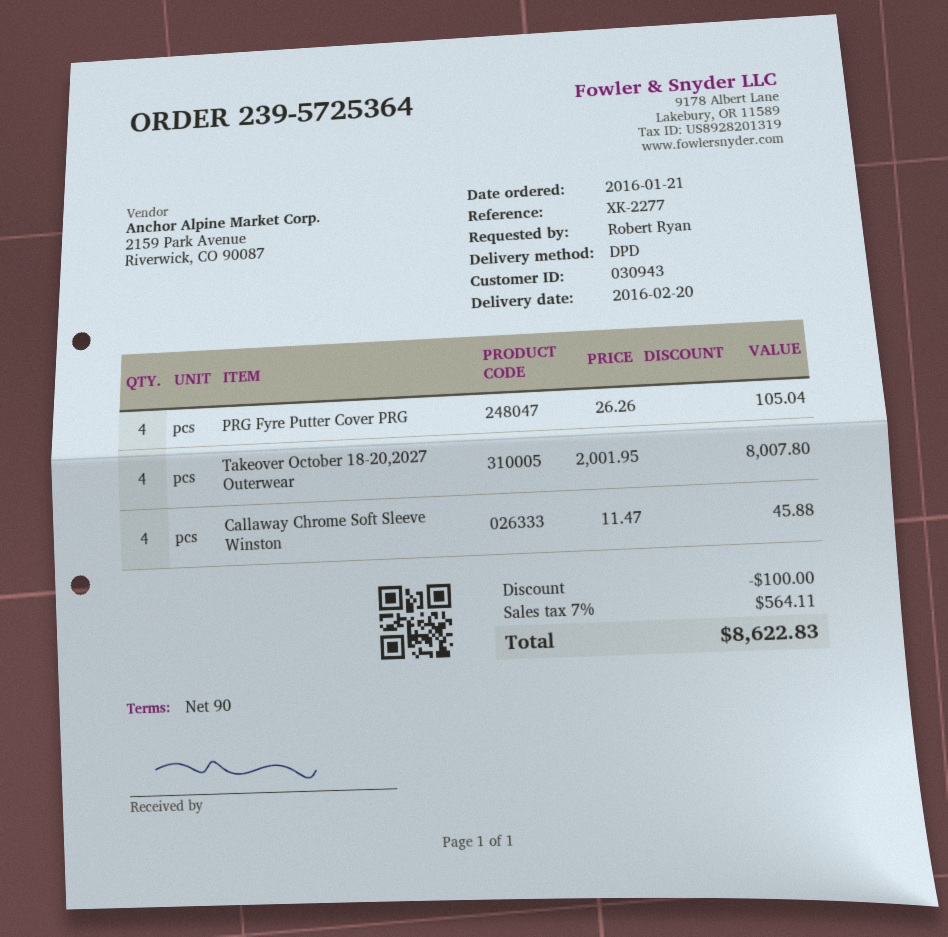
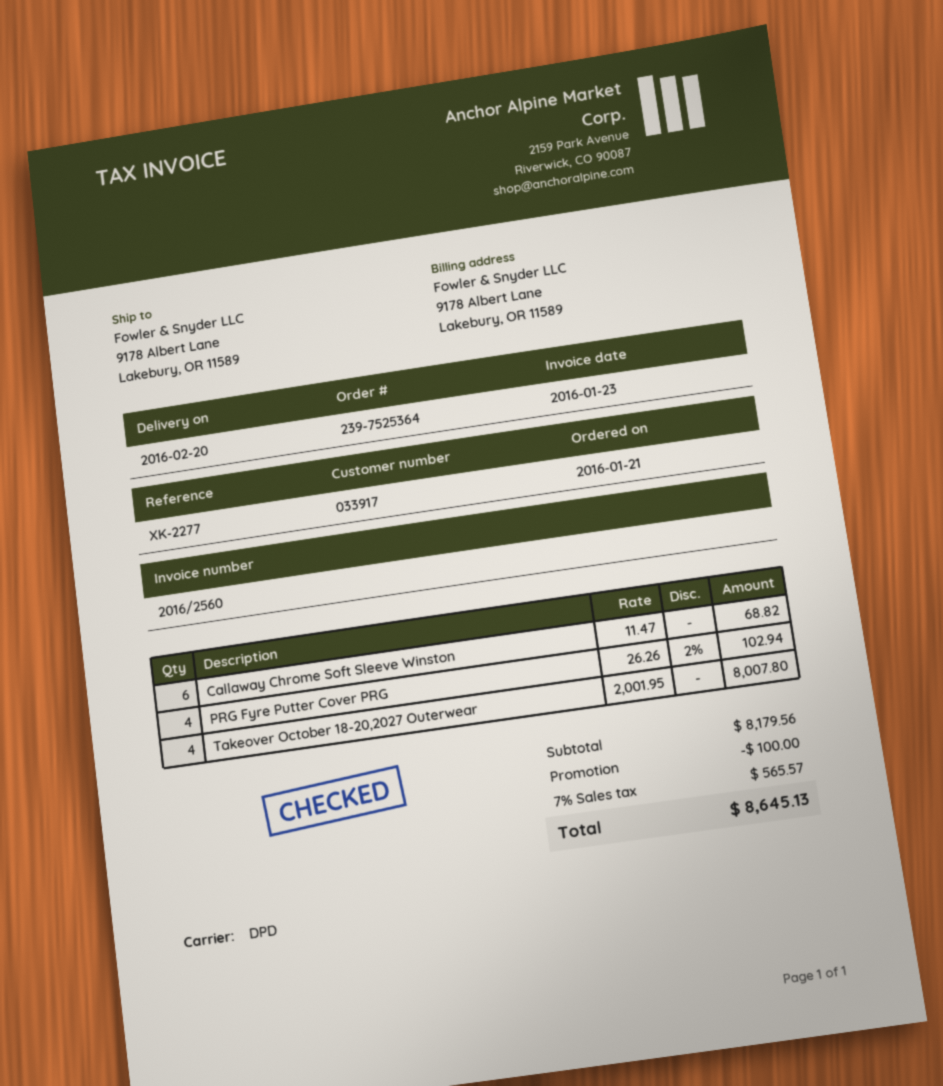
order number: 239-5725364 -> 239-7525364
customer number: 030943 -> 033917
PRG Fyre Putter Cover PRG: 4 x 26.26 = 105.04 -> 4 x 26.26 - 2% = 102.94
Callaway Chrome Soft Sleeve Winston: 4 x 11.47 = 45.88 -> 6 x 11.47 = 68.82
tax: 7% = 564.11 -> 7% = 565.57
total: 8622.83 -> 8645.13

